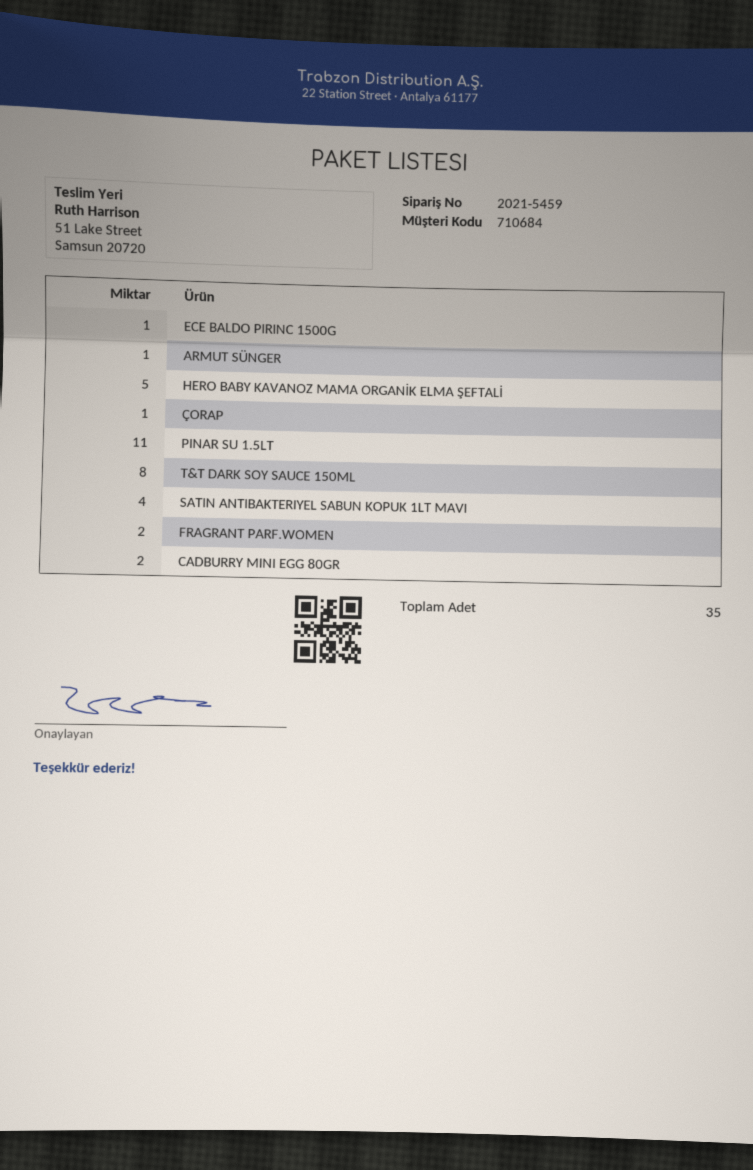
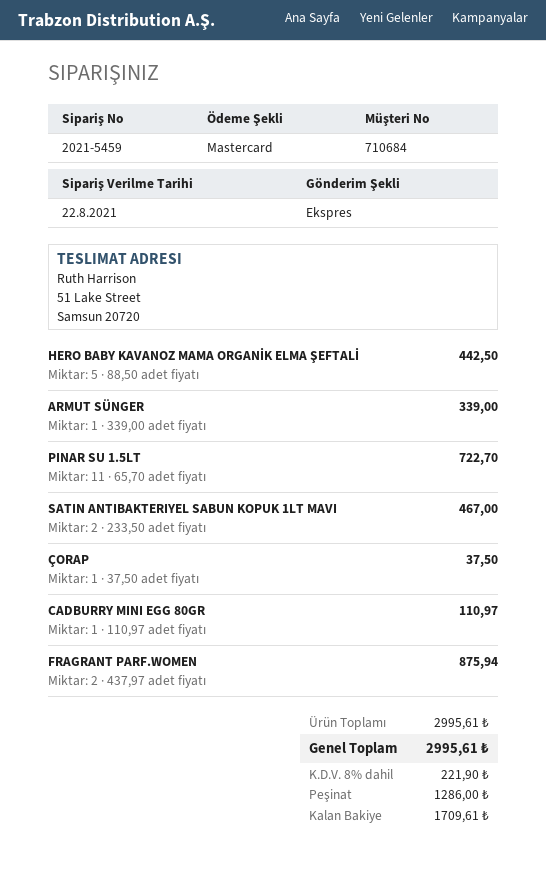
ECE BALDO PIRINC 1500G: 1 -> none
T&T DARK SOY SAUCE 150ML: 8 -> none
SATIN ANTIBAKTERIYEL SABUN KOPUK 1LT MAVI: 4 -> 2
CADBURRY MINI EGG 80GR: 2 -> 1

